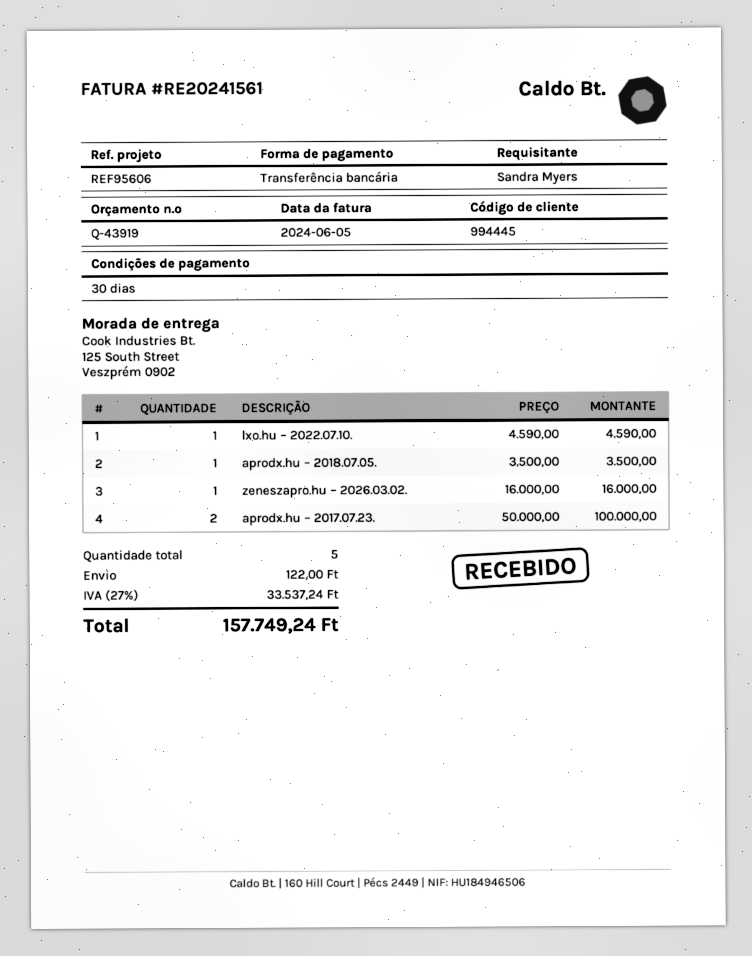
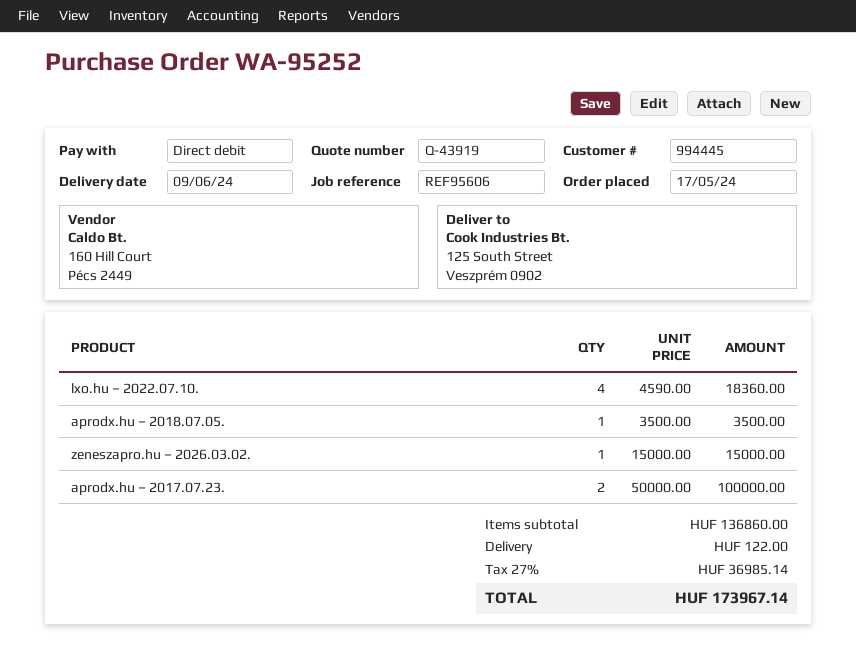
payment method: bank transfer -> direct debit
lxo.hu – 2022.07.10.: 1 x 4590.00 = 4590.00 -> 4 x 4590.00 = 18360.00
zeneszapro.hu – 2026.03.02.: 1 x 16000.00 = 16000.00 -> 1 x 15000.00 = 15000.00
tax: 27% = 33537.24 -> 27% = 36985.14
total: 157749.24 -> 173967.14

